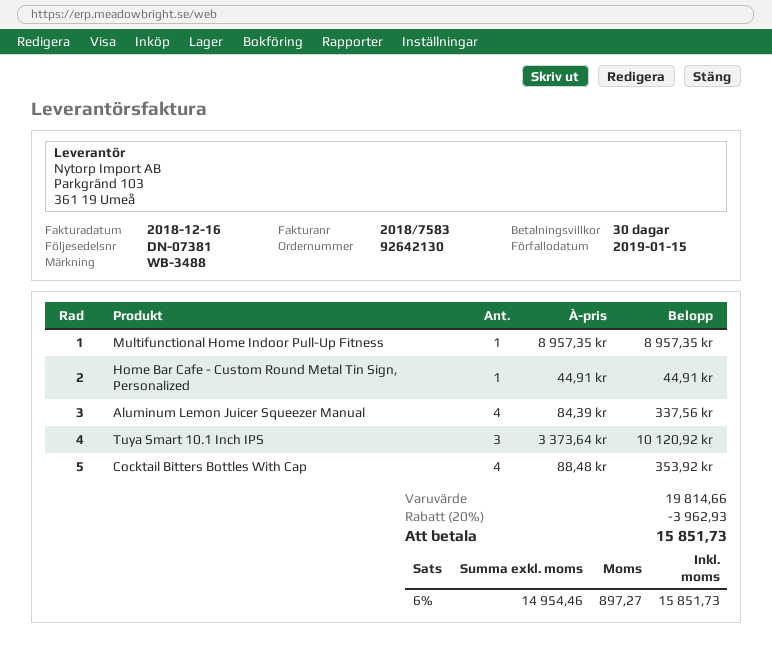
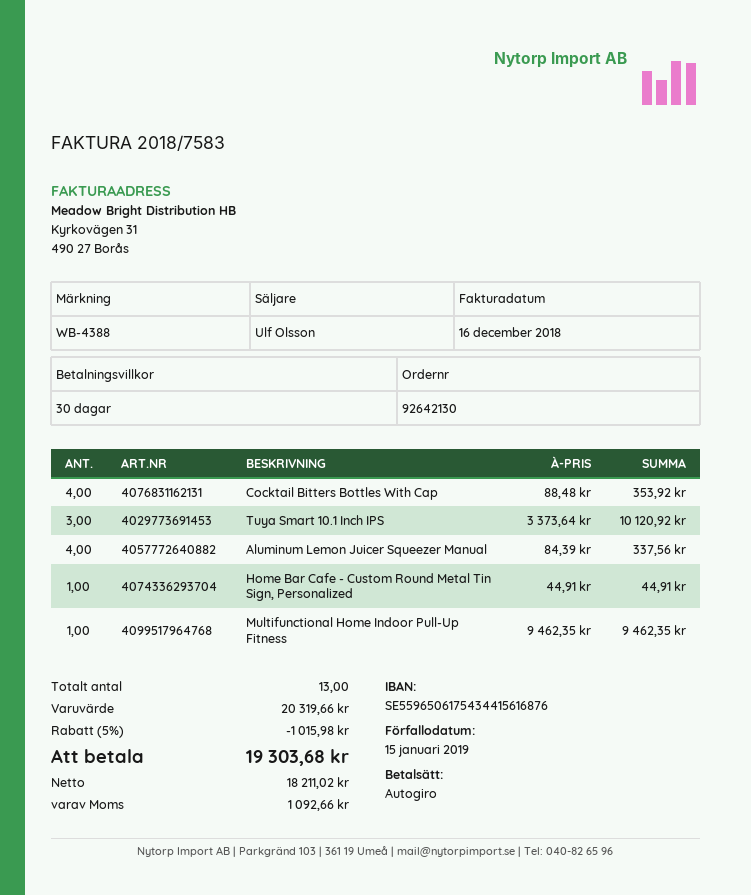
reference: WB-3488 -> WB-4388
Multifunctional Home Indoor Pull-Up Fitness: 1 x 8957.35 = 8957.35 -> 1 x 9462.35 = 9462.35
subtotal: 19814.66 -> 20319.66
discount: 20% = 3962.93 -> 5% = 1015.98
net: 14954.46 -> 18211.02
tax: 897.27 -> 1092.66
total: 15851.73 -> 19303.68

